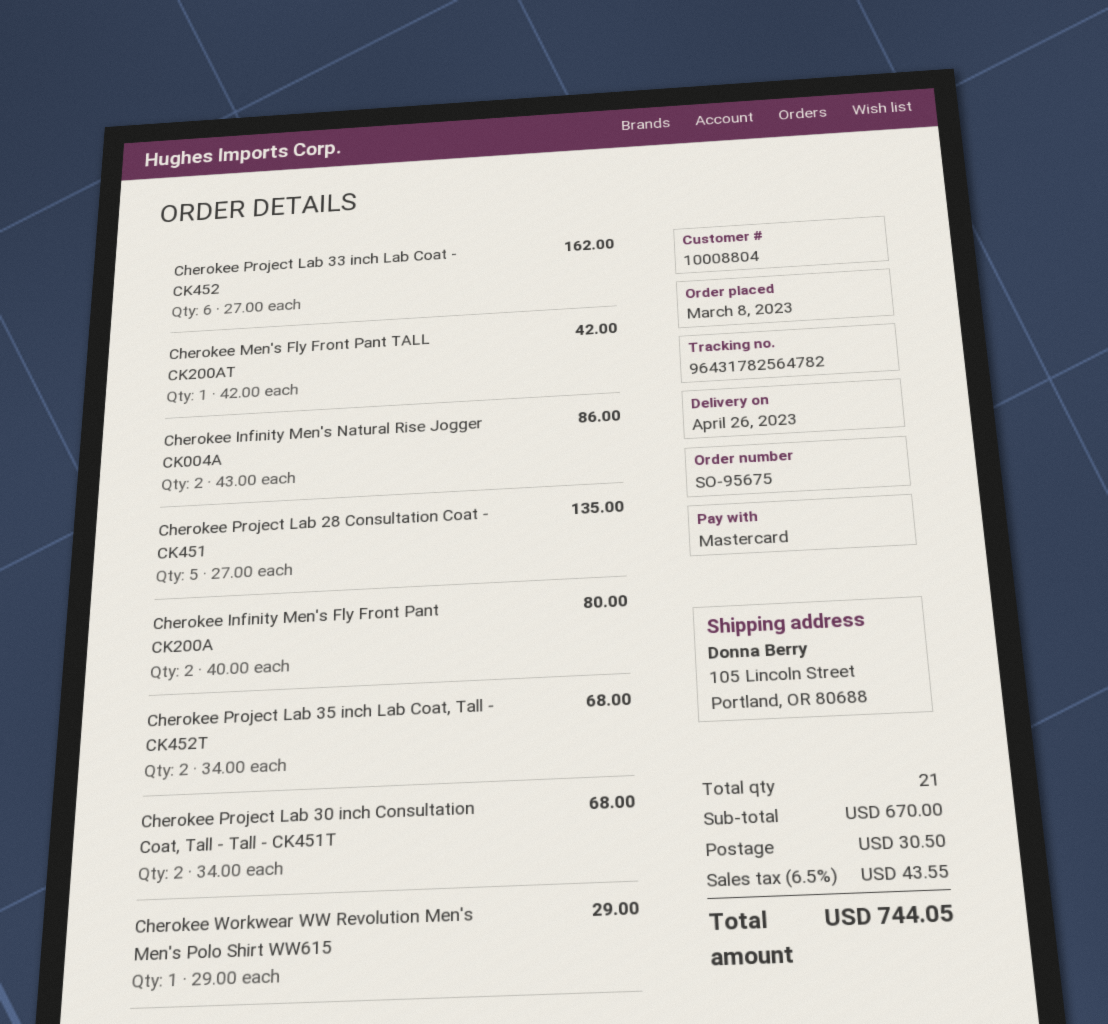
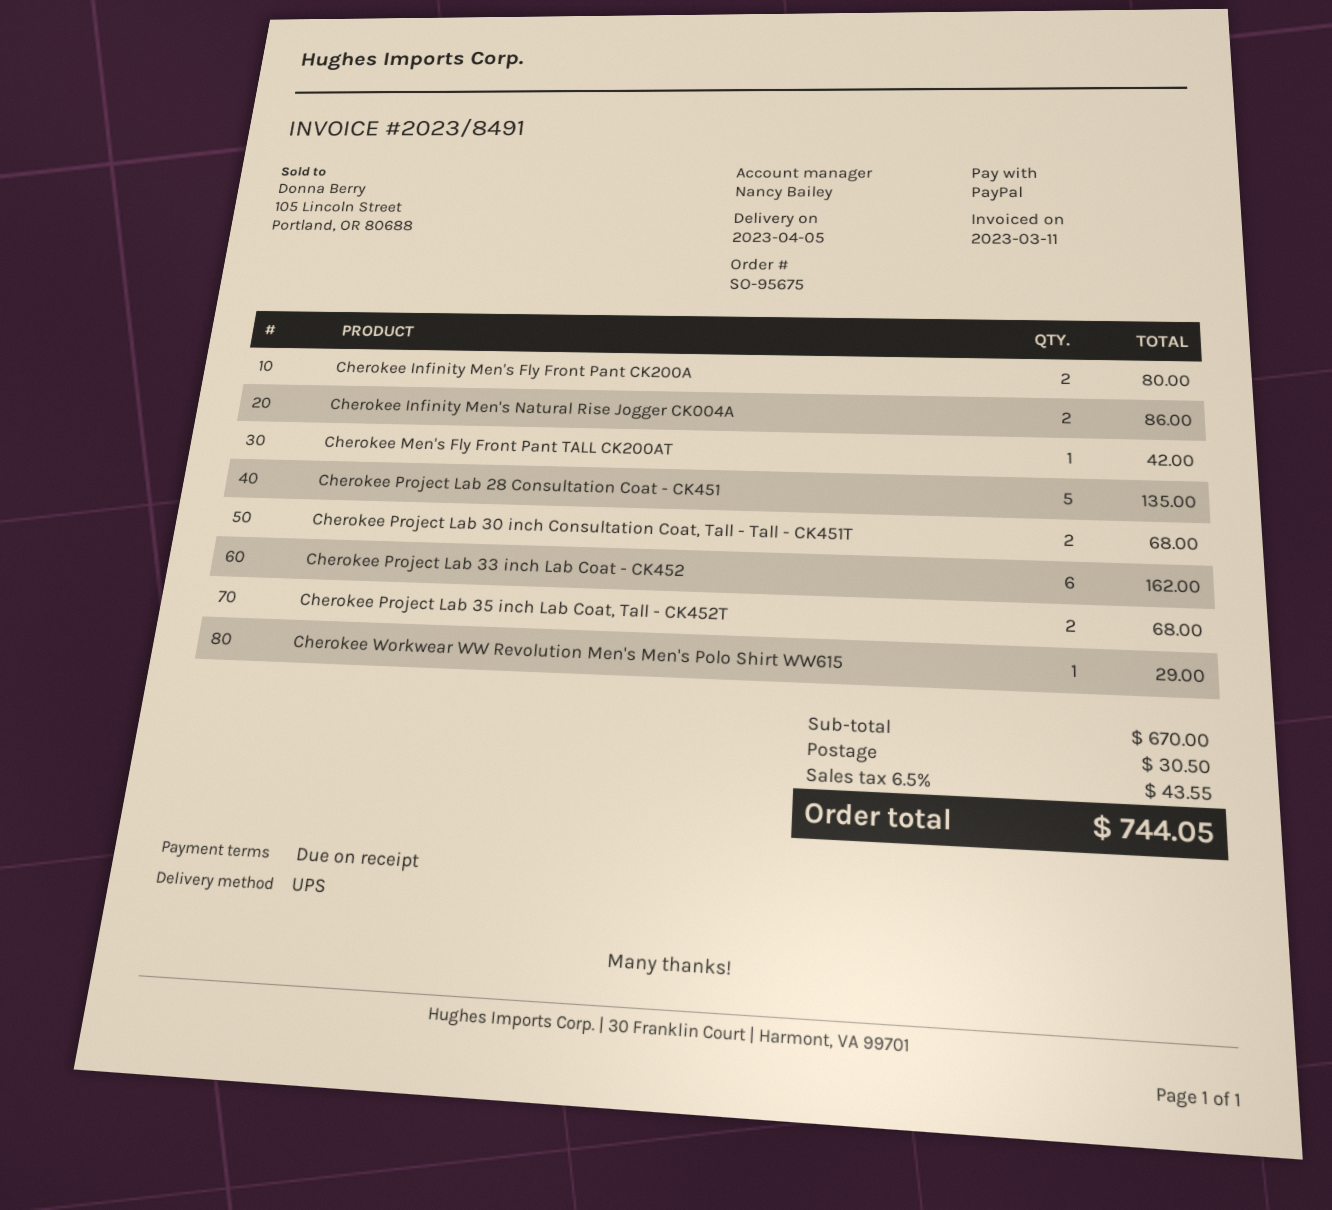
delivery date: 2023-04-26 -> 2023-04-05
payment method: Mastercard -> PayPal

